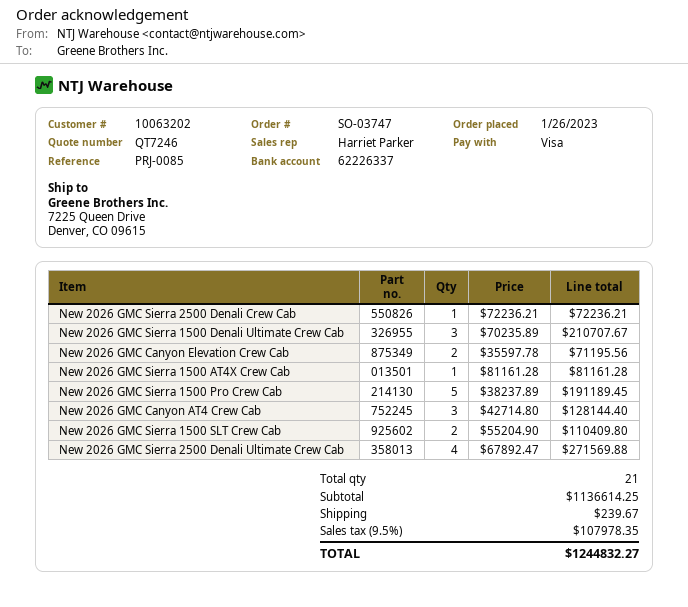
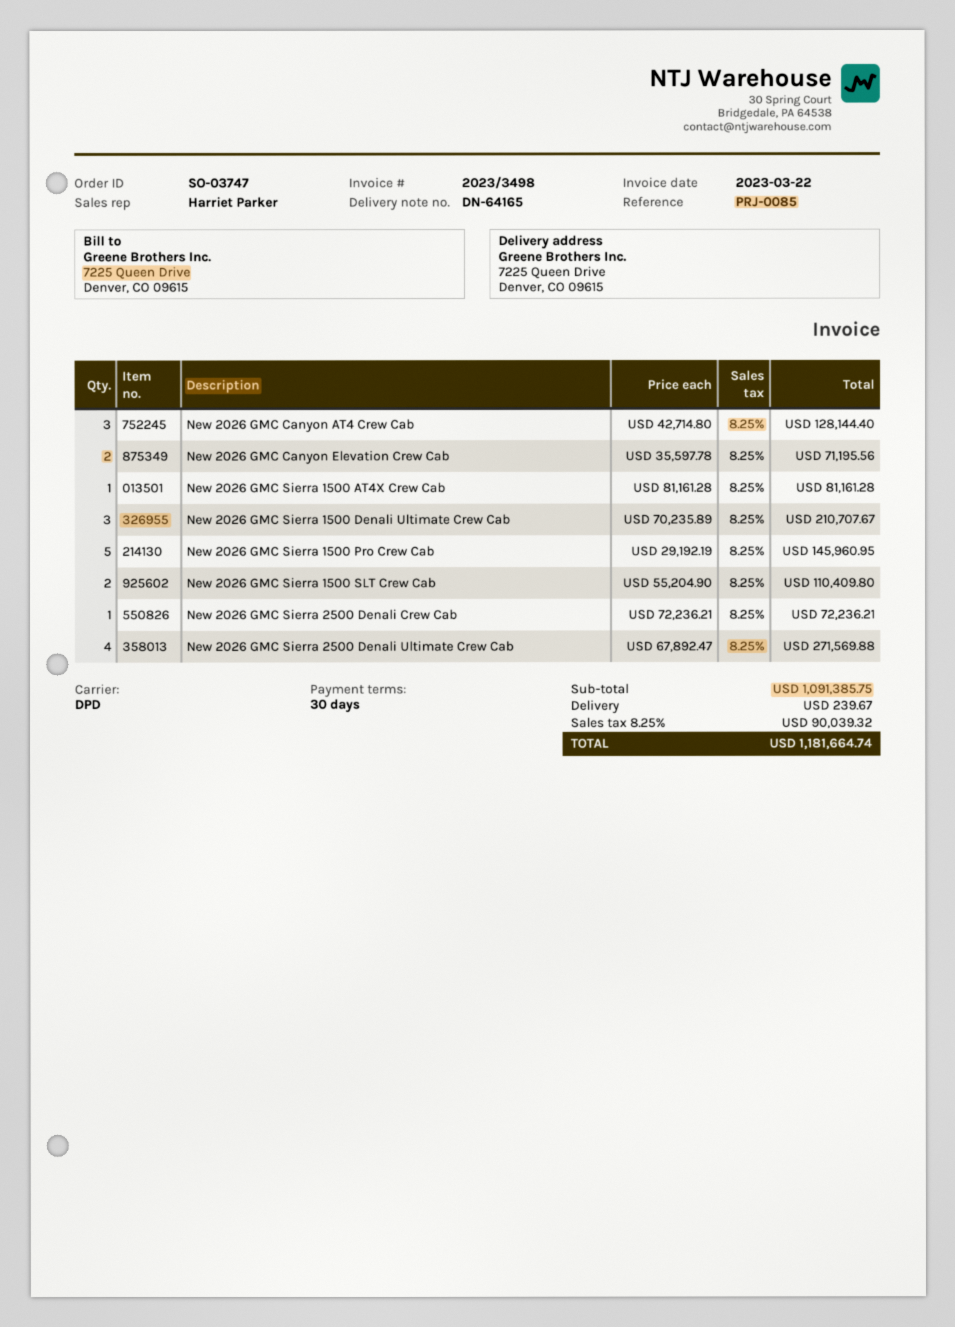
New 2026 GMC Sierra 1500 Pro Crew Cab: 5 x 38237.89 = 191189.45 -> 5 x 29192.19 = 145960.95
subtotal: 1136614.25 -> 1091385.75
tax: 9.5% = 107978.35 -> 8.25% = 90039.32
total: 1244832.27 -> 1181664.74

